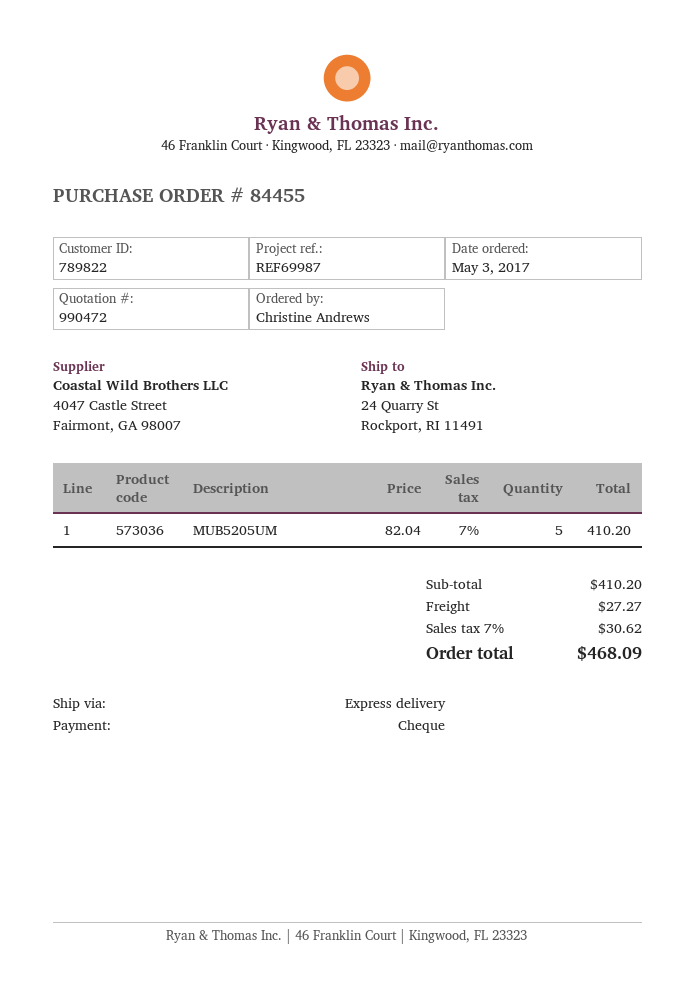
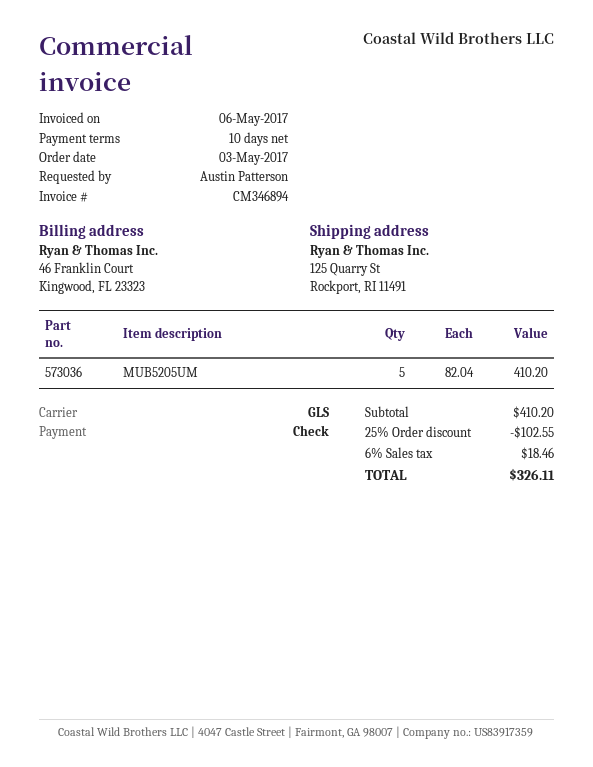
ordered by: Christine Andrews -> Austin Patterson
shipping method: express -> GLS
ship to: 24 Quarry St, Rockport, RI 11491 -> 125 Quarry St, Rockport, RI 11491
discount: none -> 25% = 102.55
shipping: 27.27 -> none
tax: 7% = 30.62 -> 6% = 18.46
total: 468.09 -> 326.11

